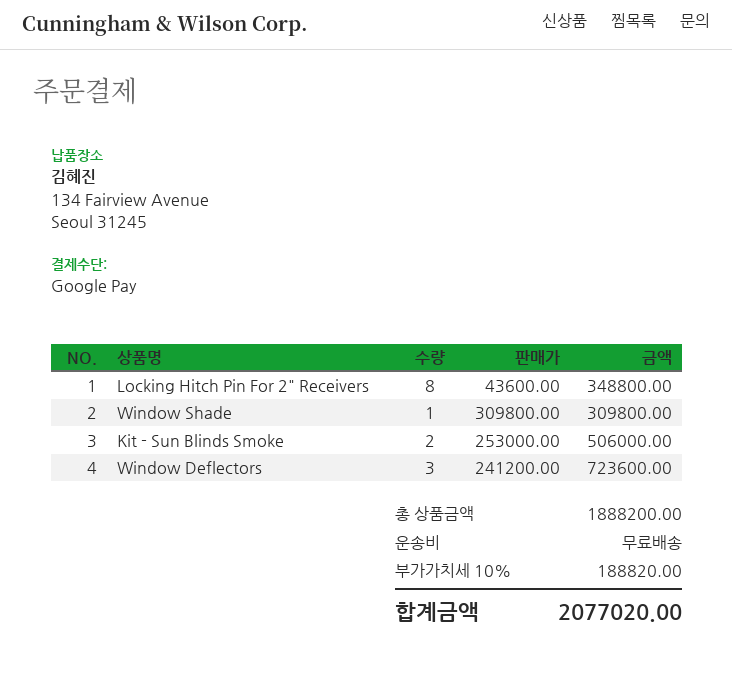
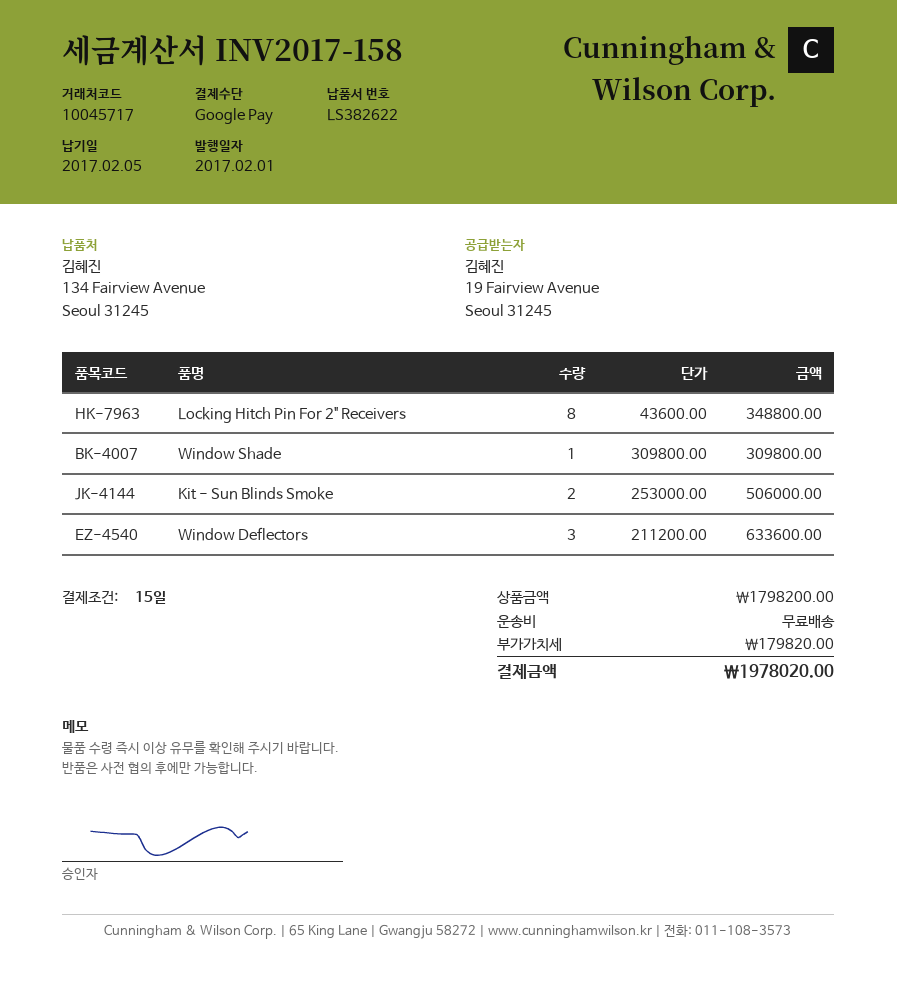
Window Deflectors: 3 x 241200.00 = 723600.00 -> 3 x 211200.00 = 633600.00
subtotal: 1888200.00 -> 1798200.00
tax: 188820.00 -> 179820.00
total: 2077020.00 -> 1978020.00

